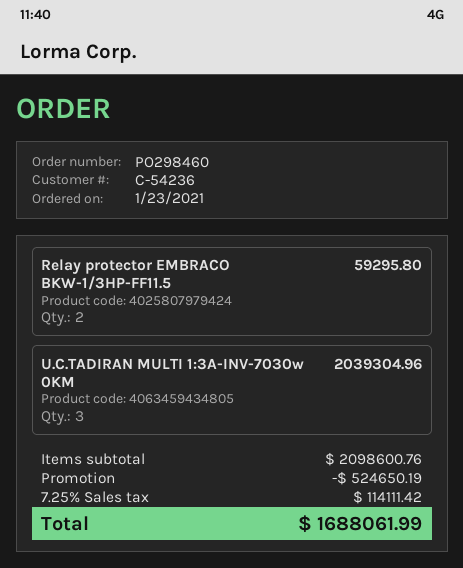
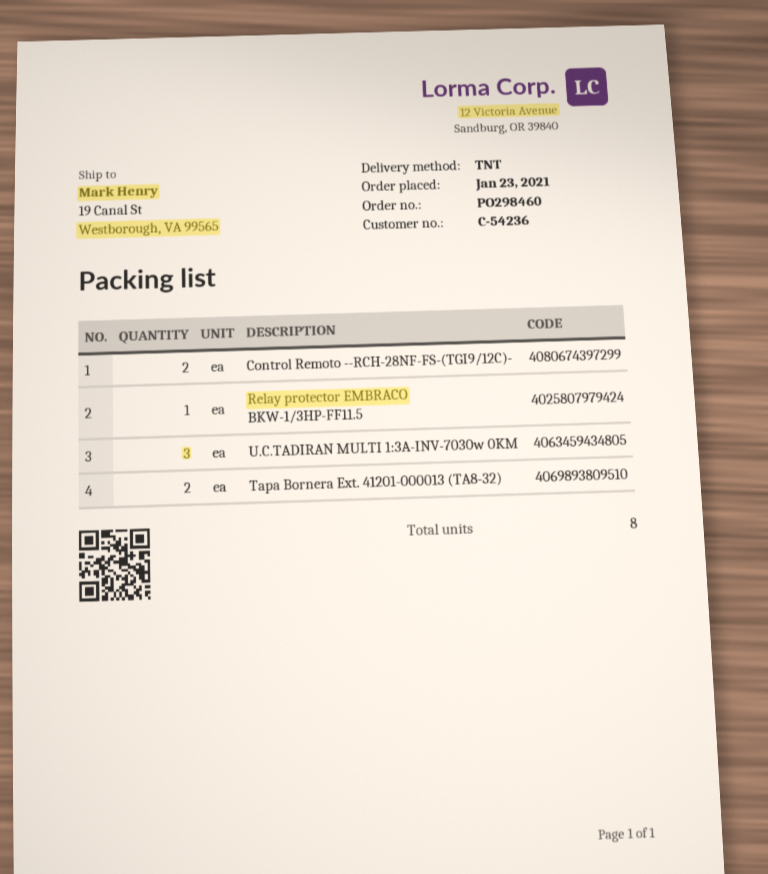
Relay protector EMBRACO BKW-1/3HP-FF11.5: 2 -> 1
Control Remoto --RCH-28NF-FS-(TGI9/12C)-: none -> 2
Tapa Bornera Ext. 41201-000013 (TA8-32): none -> 2

